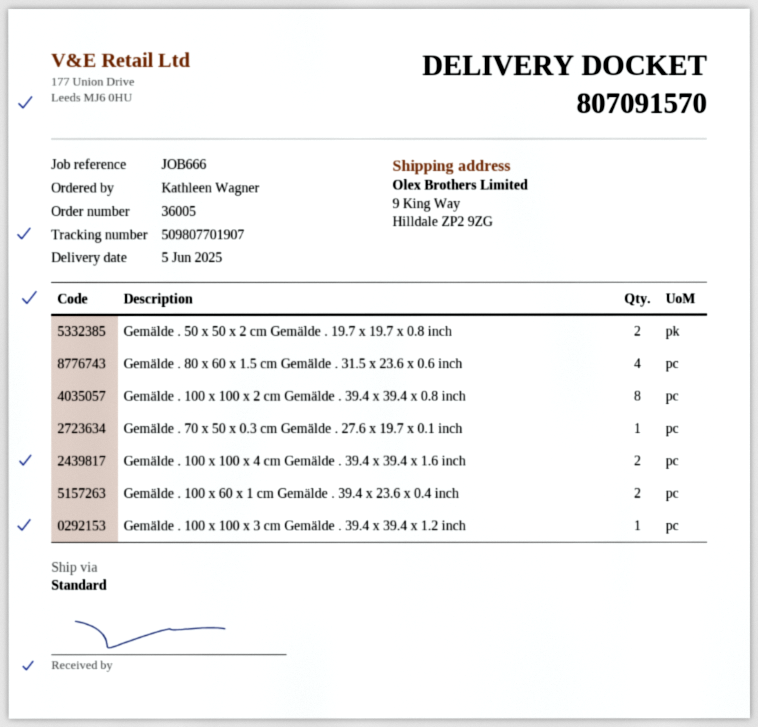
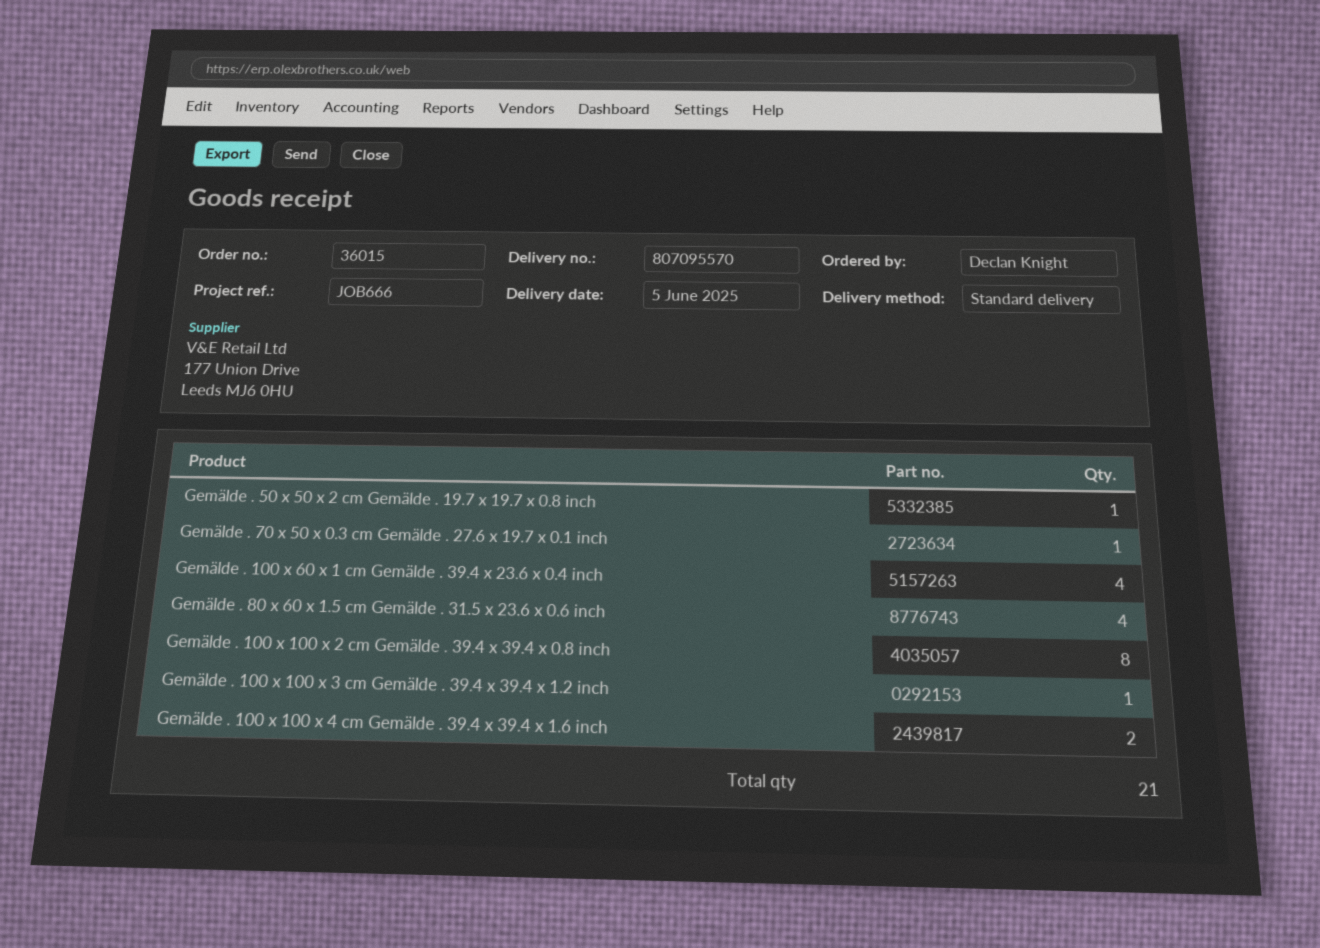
order number: 36005 -> 36015
delivery note number: 807091570 -> 807095570
ordered by: Kathleen Wagner -> Declan Knight
Gemälde . 50 x 50 x 2 cm Gemälde . 19.7 x 19.7 x 0.8 inch: 2 -> 1
Gemälde . 100 x 60 x 1 cm Gemälde . 39.4 x 23.6 x 0.4 inch: 2 -> 4

